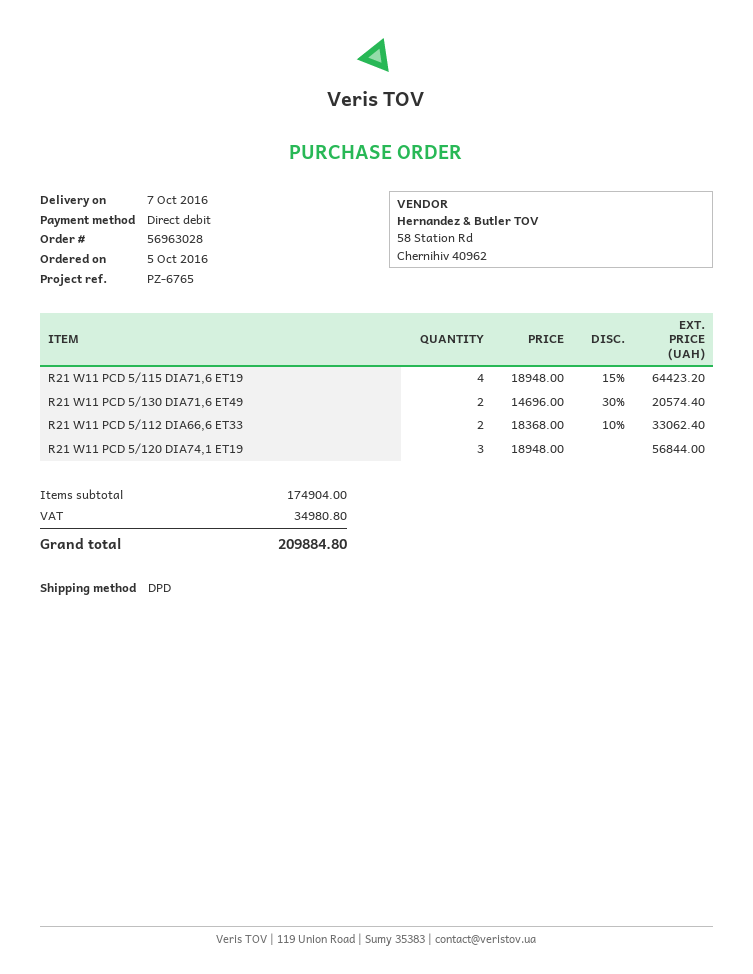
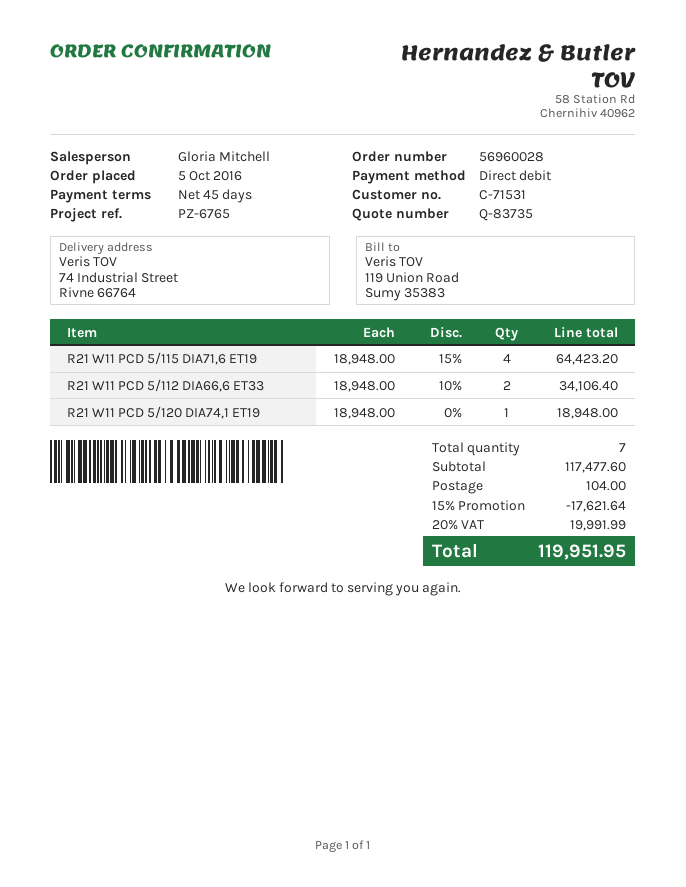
order number: 56963028 -> 56960028
R21 W11 PCD 5/130 DIA71,6 ET49: 2 x 14696.00 - 30% = 20574.40 -> none
R21 W11 PCD 5/112 DIA66,6 ET33: 2 x 18368.00 - 10% = 33062.40 -> 2 x 18948.00 - 10% = 34106.40
R21 W11 PCD 5/120 DIA74,1 ET19: 3 x 18948.00 = 56844.00 -> 1 x 18948.00 = 18948.00
subtotal: 174904.00 -> 117477.60
discount: none -> 15% = 17621.64
shipping: none -> 104.00
tax: 34980.80 -> 19991.99
total: 209884.80 -> 119951.95

